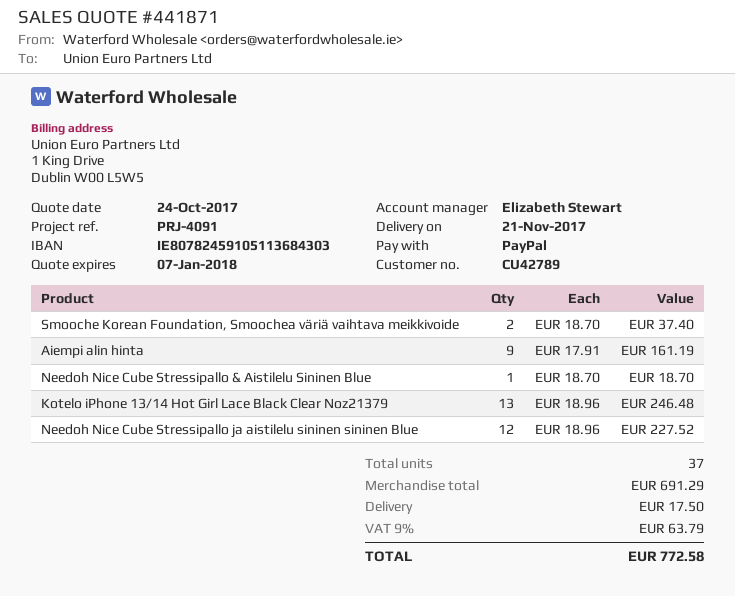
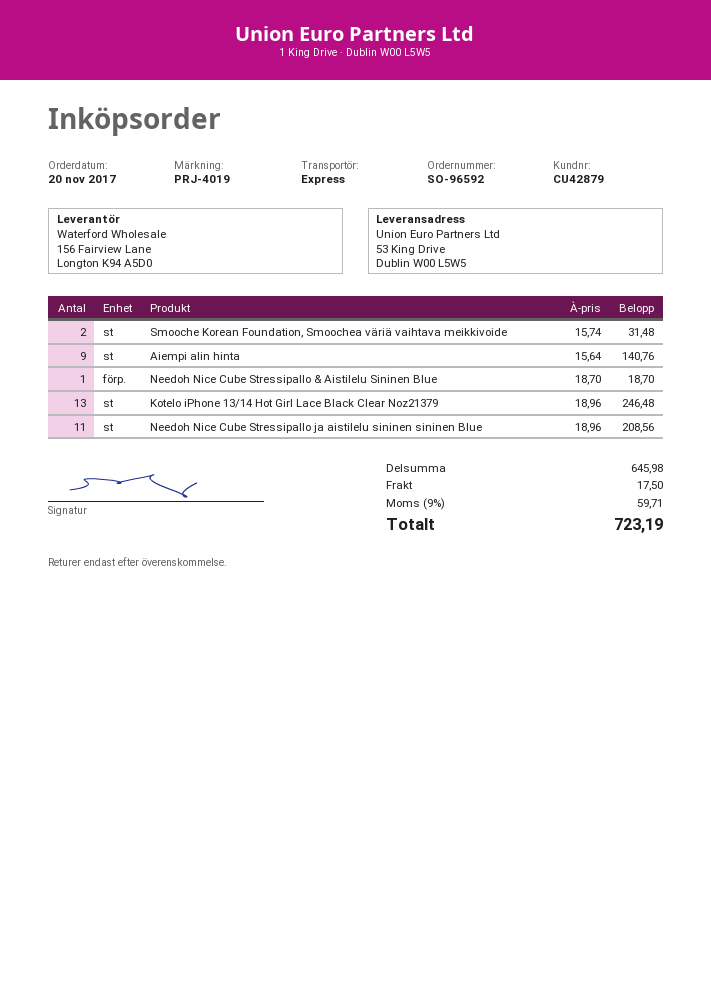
customer number: CU42789 -> CU42879
reference: PRJ-4091 -> PRJ-4019
Smooche Korean Foundation, Smoochea väriä vaihtava meikkivoide: 2 x 18.70 = 37.40 -> 2 x 15.74 = 31.48
Aiempi alin hinta: 9 x 17.91 = 161.19 -> 9 x 15.64 = 140.76
Needoh Nice Cube Stressipallo ja aistilelu sininen sininen Blue: 12 x 18.96 = 227.52 -> 11 x 18.96 = 208.56
subtotal: 691.29 -> 645.98
tax: 9% = 63.79 -> 9% = 59.71
total: 772.58 -> 723.19

